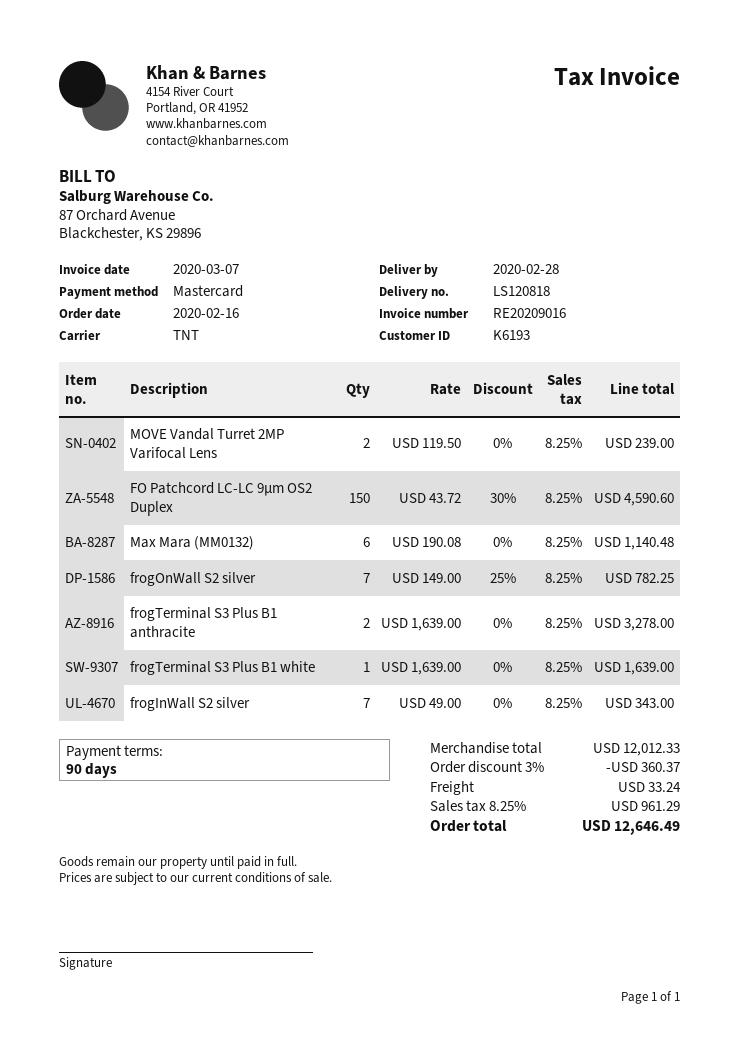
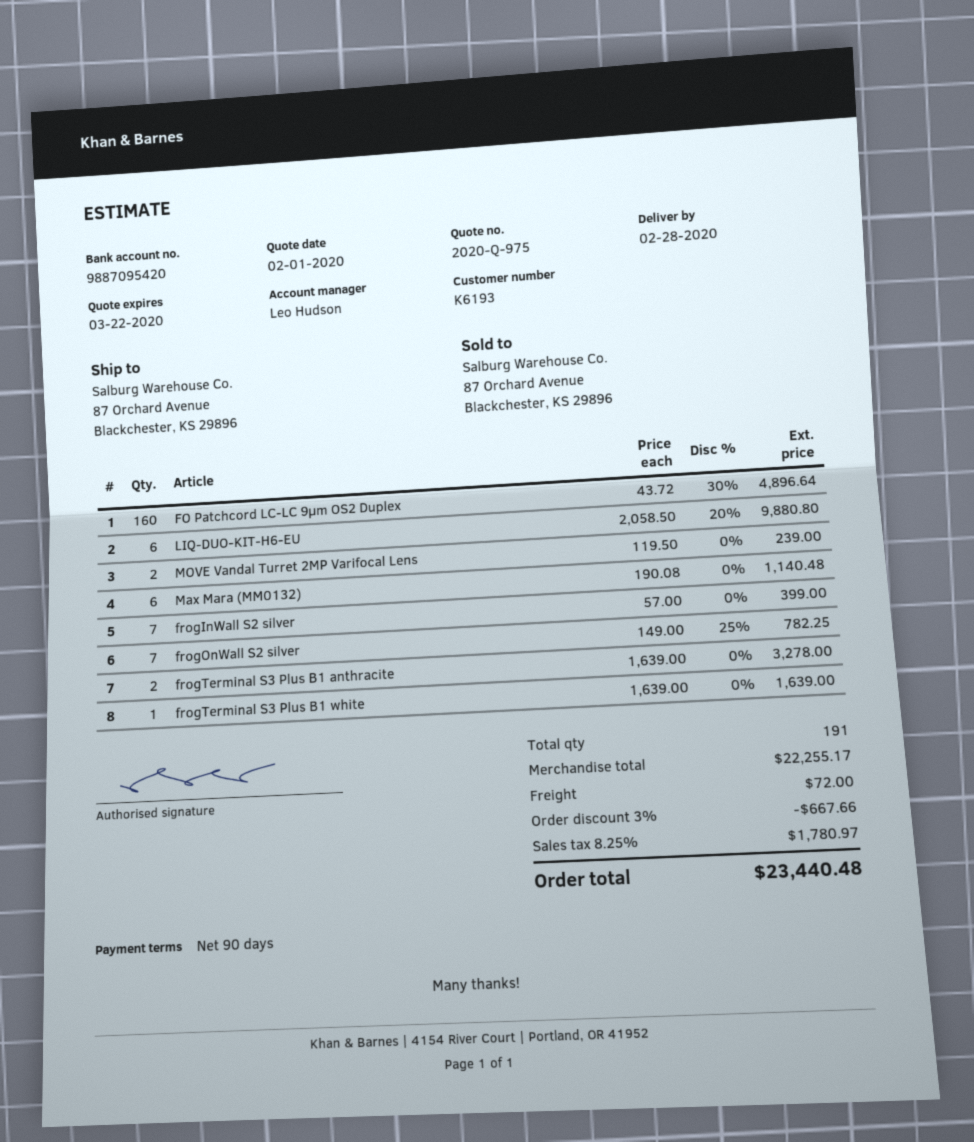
FO Patchcord LC-LC 9µm OS2 Duplex: 150 x 43.72 - 30% = 4590.60 -> 160 x 43.72 - 30% = 4896.64
frogInWall S2 silver: 7 x 49.00 = 343.00 -> 7 x 57.00 = 399.00
LIQ-DUO-KIT-H6-EU: none -> 6 x 2058.50 - 20% = 9880.80
subtotal: 12012.33 -> 22255.17
discount: 3% = 360.37 -> 3% = 667.66
shipping: 33.24 -> 72.00
tax: 8.25% = 961.29 -> 8.25% = 1780.97
total: 12646.49 -> 23440.48

